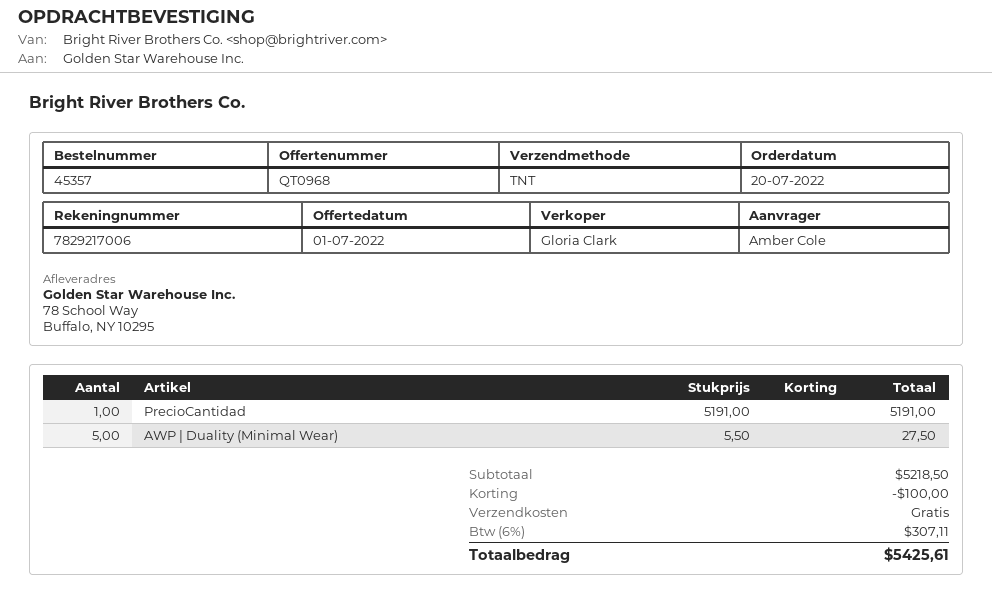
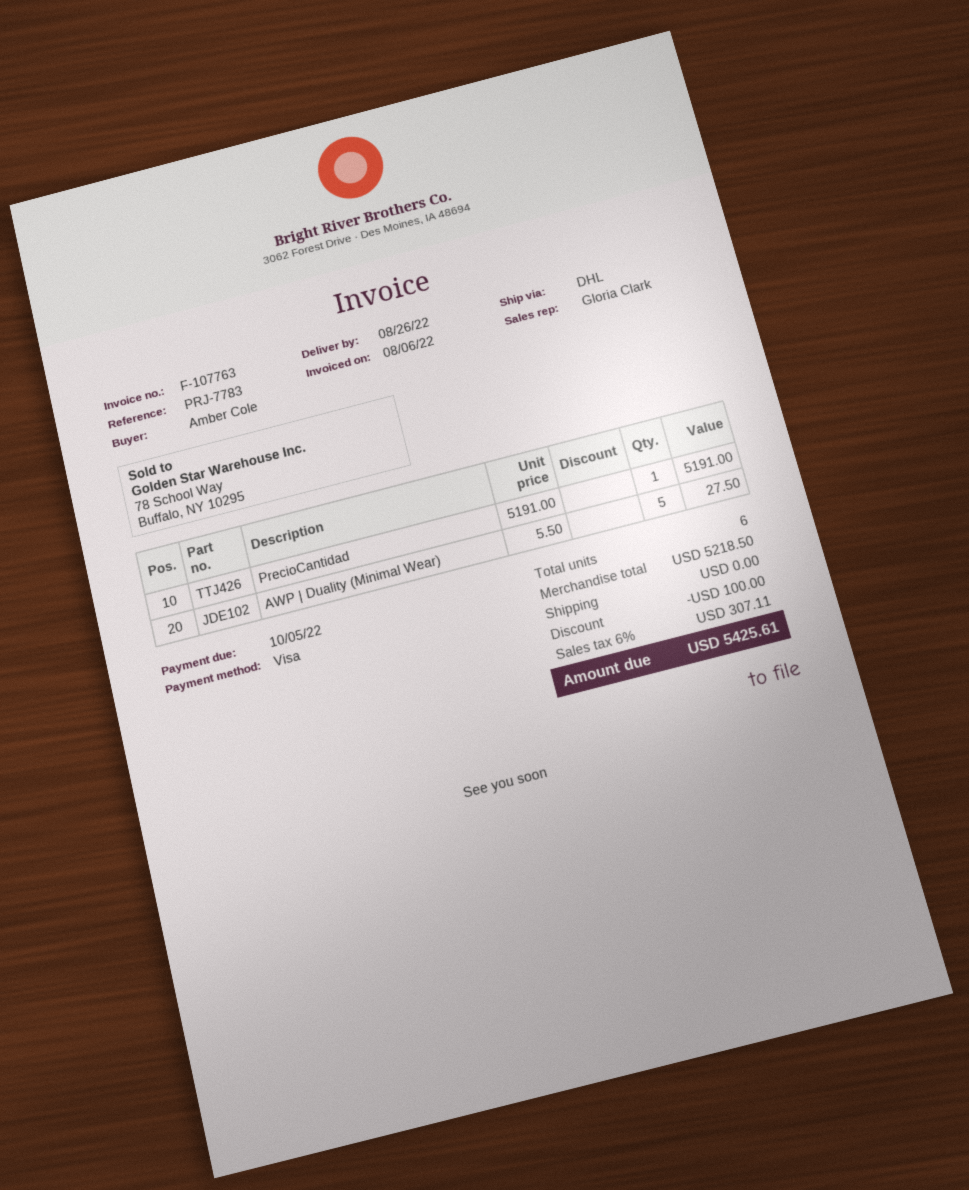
shipping method: TNT -> DHL

